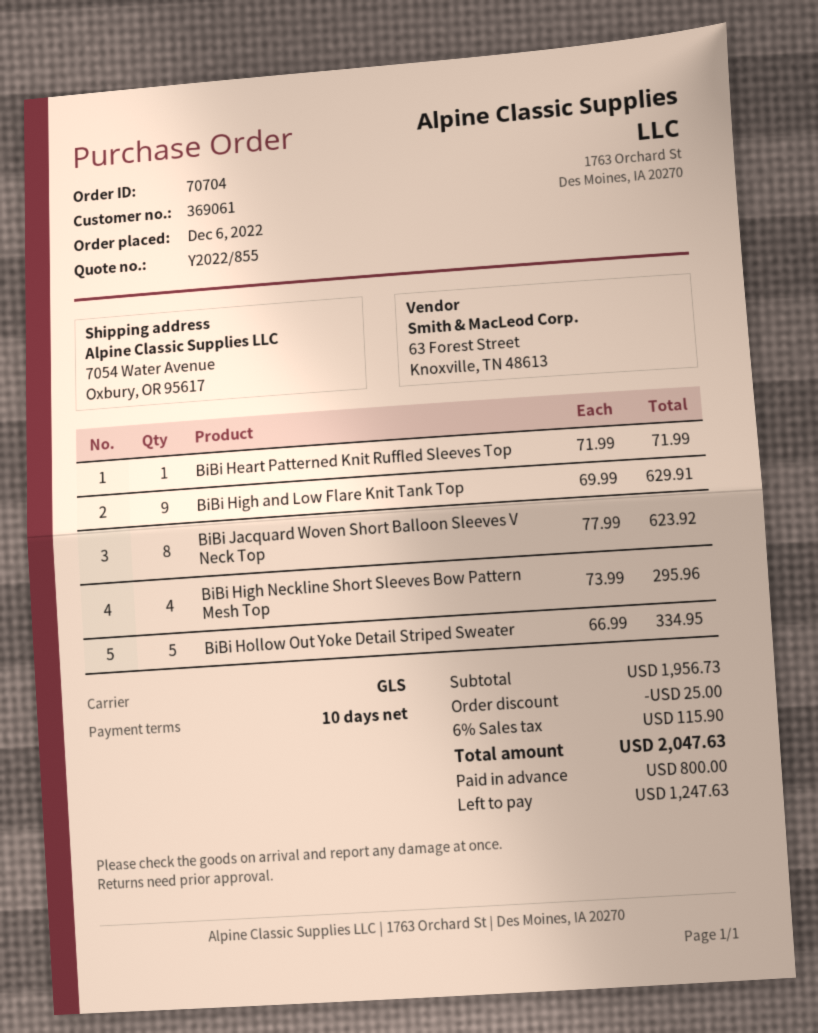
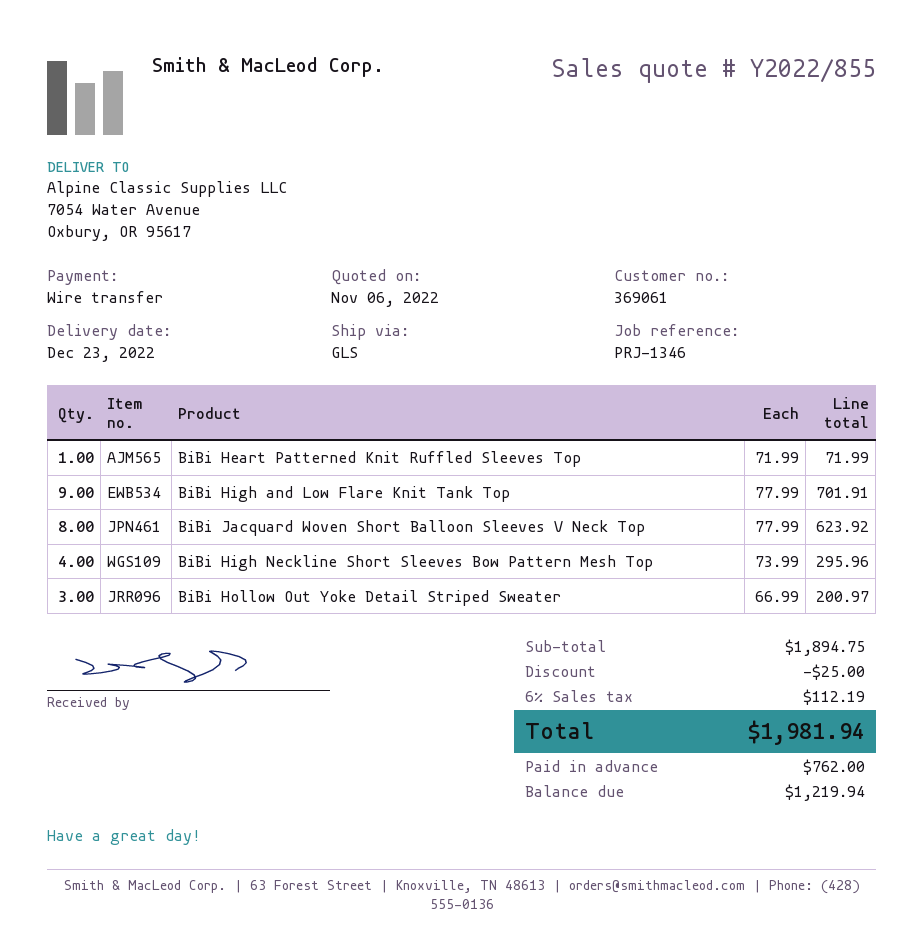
BiBi High and Low Flare Knit Tank Top: 9 x 69.99 = 629.91 -> 9 x 77.99 = 701.91
BiBi Hollow Out Yoke Detail Striped Sweater: 5 x 66.99 = 334.95 -> 3 x 66.99 = 200.97
subtotal: 1956.73 -> 1894.75
tax: 6% = 115.90 -> 6% = 112.19
total: 2047.63 -> 1981.94
deposit: 800.00 -> 762.00
balance: 1247.63 -> 1219.94

